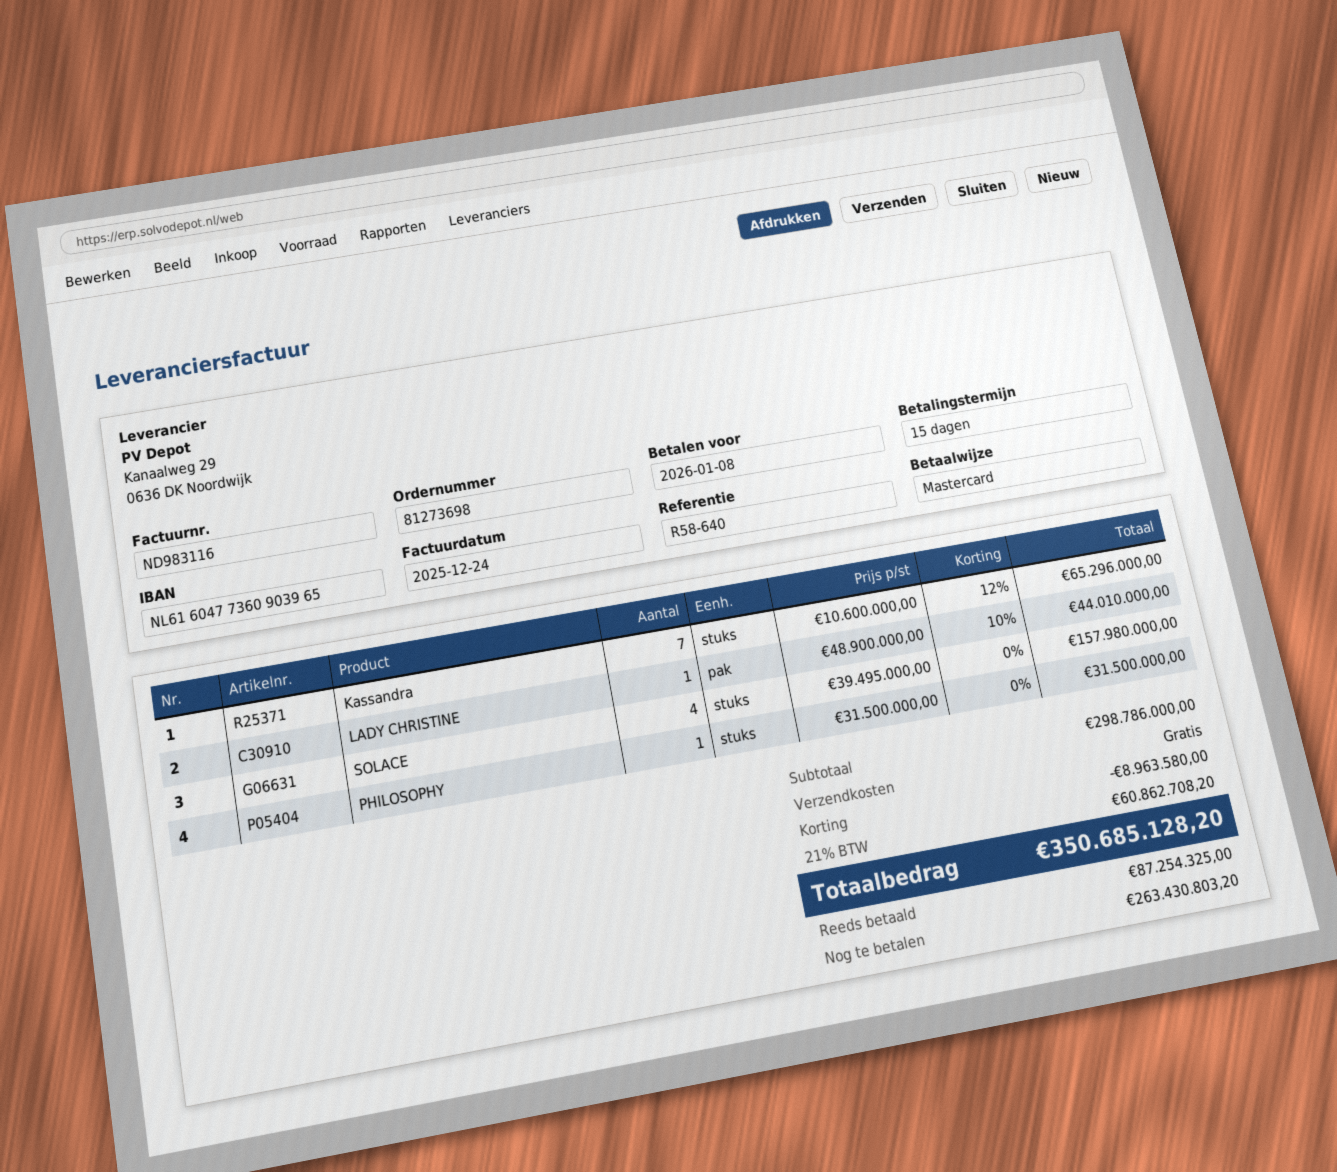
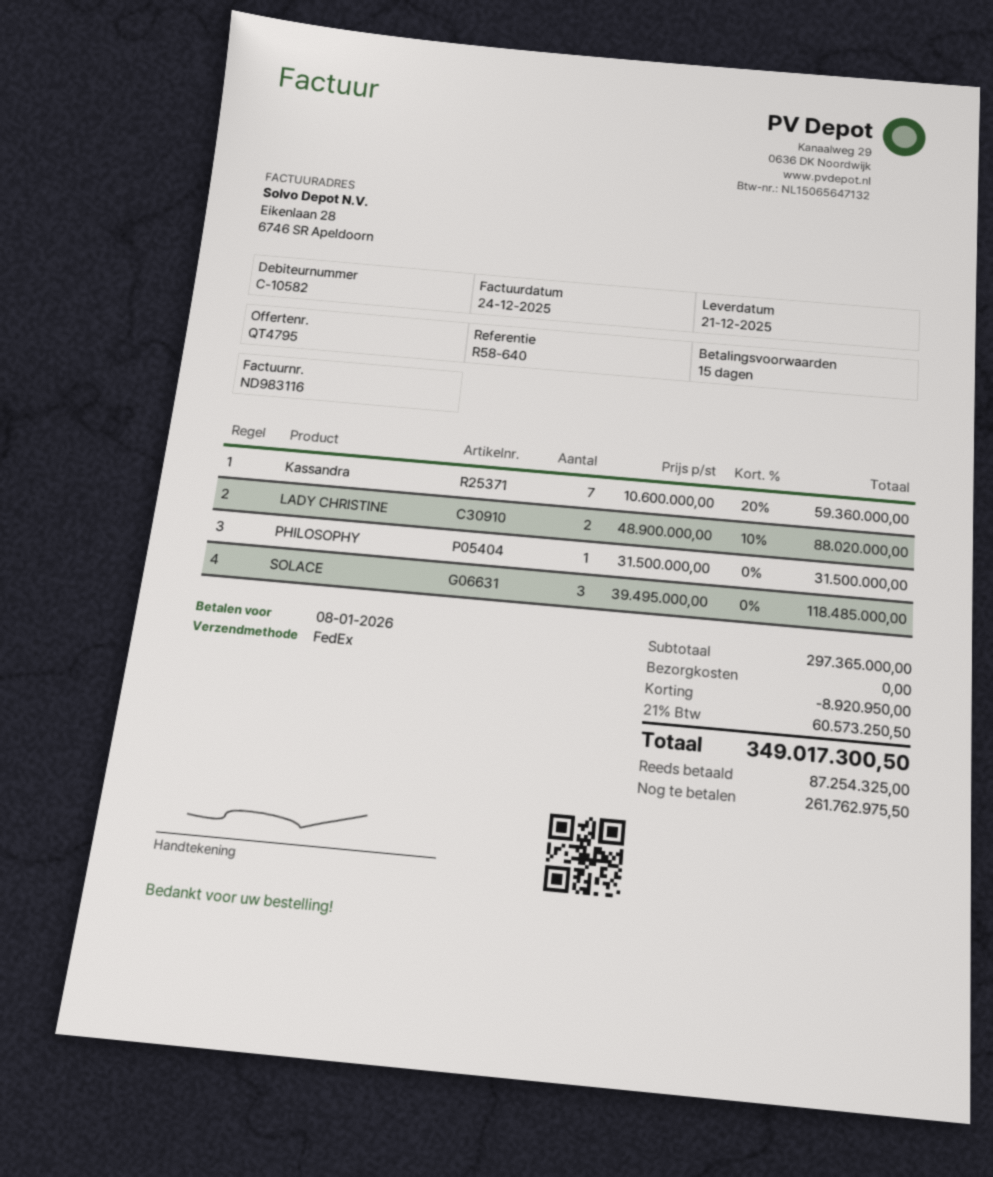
Kassandra: 7 x 10600000.00 - 12% = 65296000.00 -> 7 x 10600000.00 - 20% = 59360000.00
LADY CHRISTINE: 1 x 48900000.00 - 10% = 44010000.00 -> 2 x 48900000.00 - 10% = 88020000.00
SOLACE: 4 x 39495000.00 = 157980000.00 -> 3 x 39495000.00 = 118485000.00
subtotal: 298786000.00 -> 297365000.00
discount: 8963580.00 -> 8920950.00
tax: 21% = 60862708.20 -> 21% = 60573250.50
total: 350685128.20 -> 349017300.50
balance: 263430803.20 -> 261762975.50

